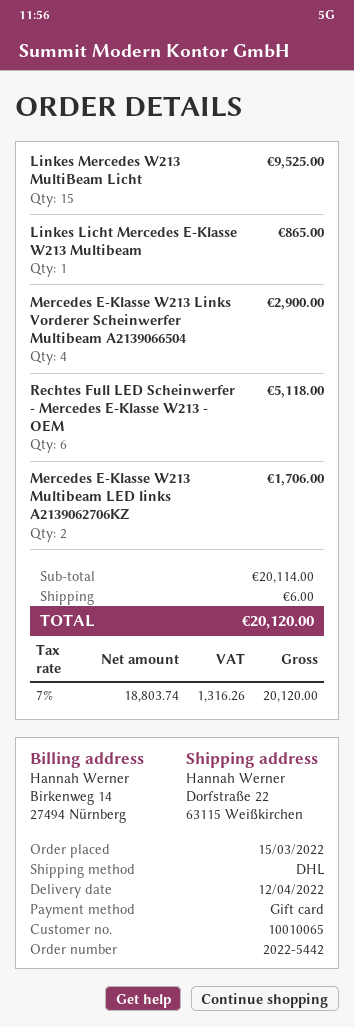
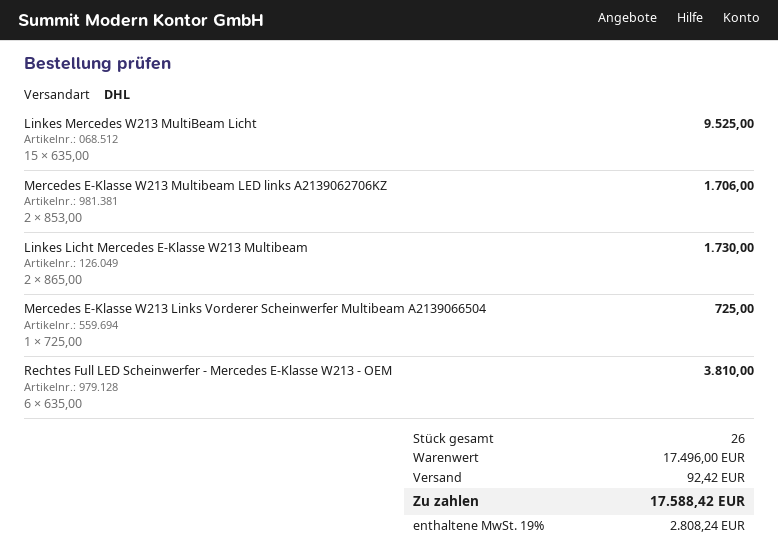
Linkes Licht Mercedes E-Klasse W213 Multibeam: 1 for 865.00 -> 2 for 1730.00
Mercedes E-Klasse W213 Links Vorderer Scheinwerfer Multibeam A2139066504: 4 for 2900.00 -> 1 for 725.00
Rechtes Full LED Scheinwerfer - Mercedes E-Klasse W213 - OEM: 6 for 5118.00 -> 6 for 3810.00
subtotal: 20114.00 -> 17496.00
shipping: 6.00 -> 92.42
tax: 7% = 1316.26 -> 19% = 2808.24
total: 20120.00 -> 17588.42

